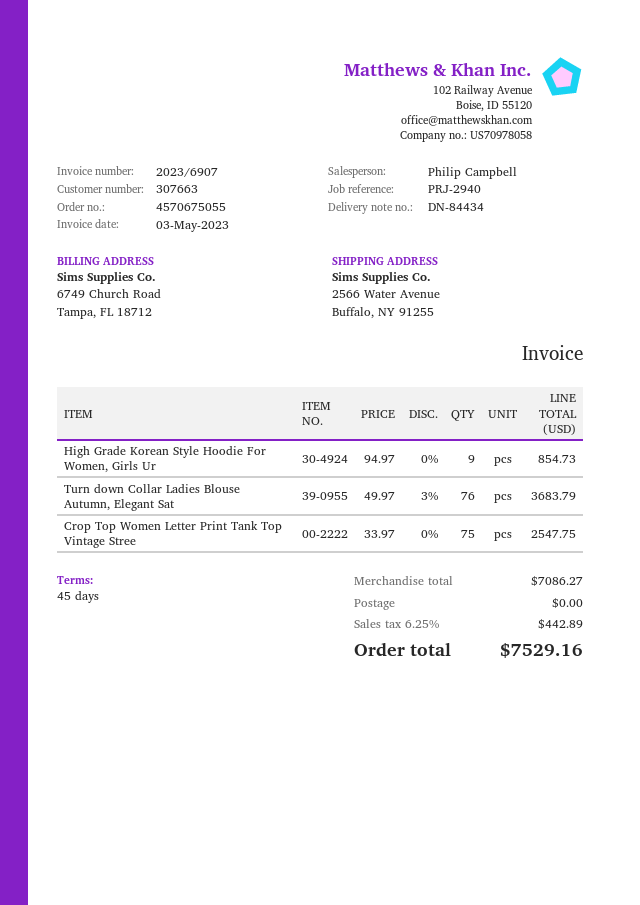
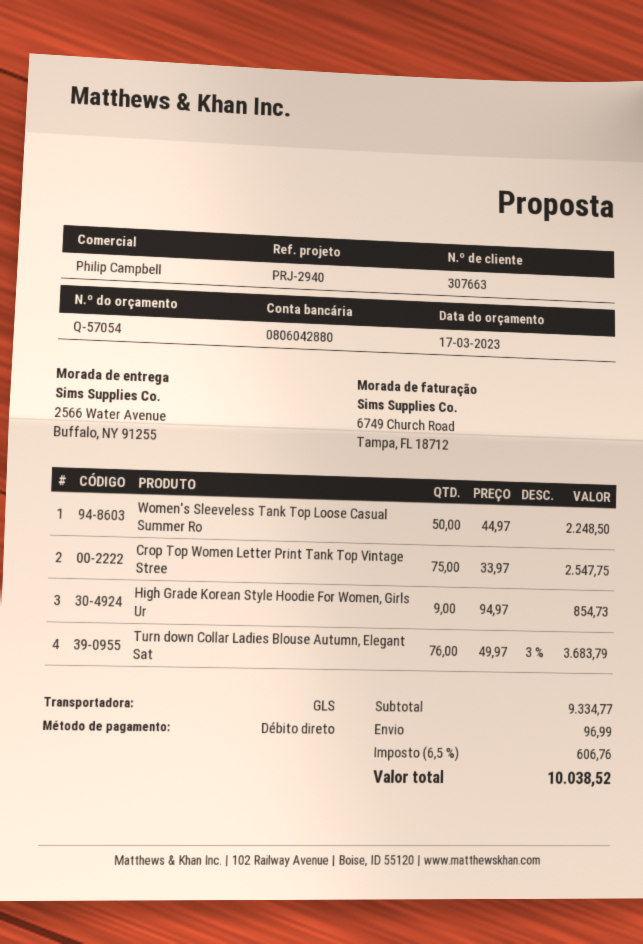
Women's Sleeveless Tank Top Loose Casual Summer Ro: none -> 50 x 44.97 = 2248.50
subtotal: 7086.27 -> 9334.77
shipping: 0.00 -> 96.99
tax: 6.25% = 442.89 -> 6.5% = 606.76
total: 7529.16 -> 10038.52

